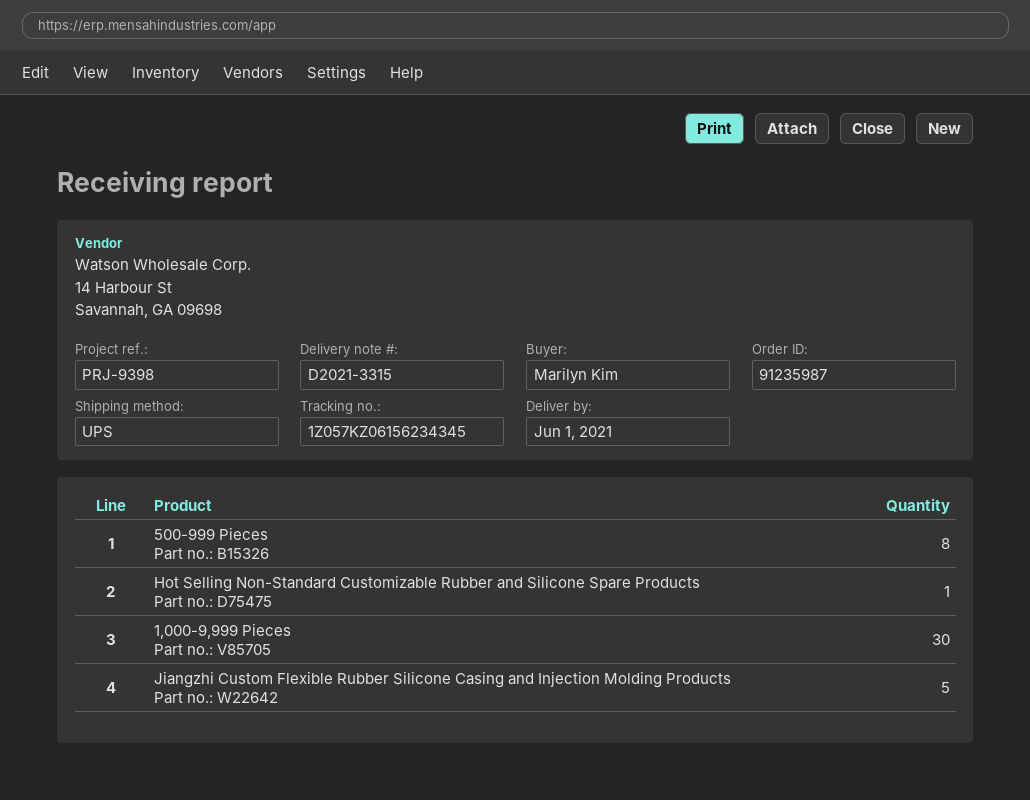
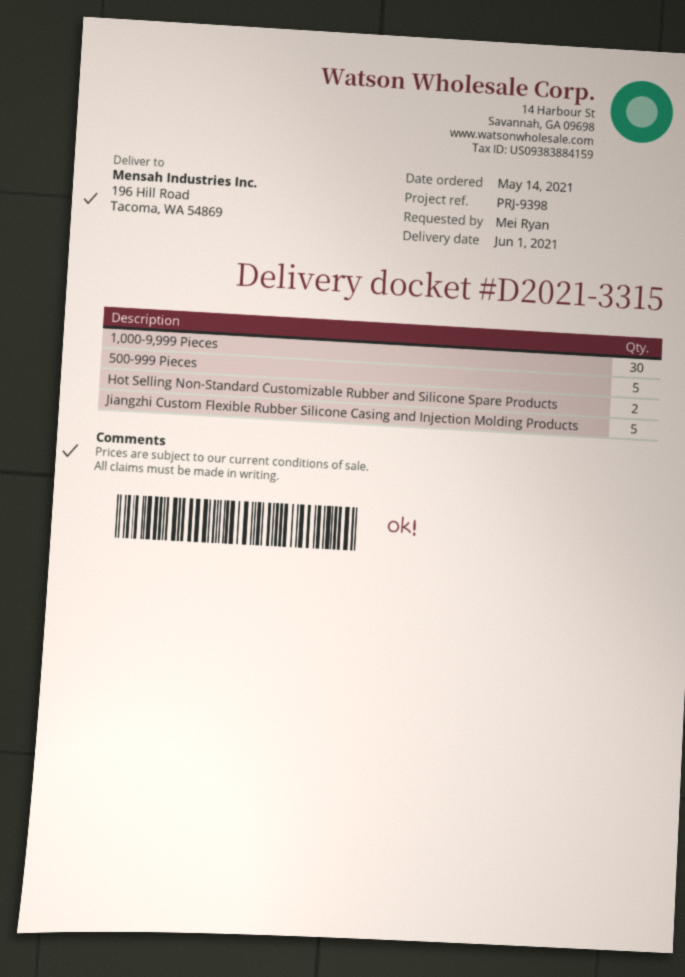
ordered by: Marilyn Kim -> Mei Ryan
500-999 Pieces: 8 -> 5
Hot Selling Non-Standard Customizable Rubber and Silicone Spare Products: 1 -> 2

